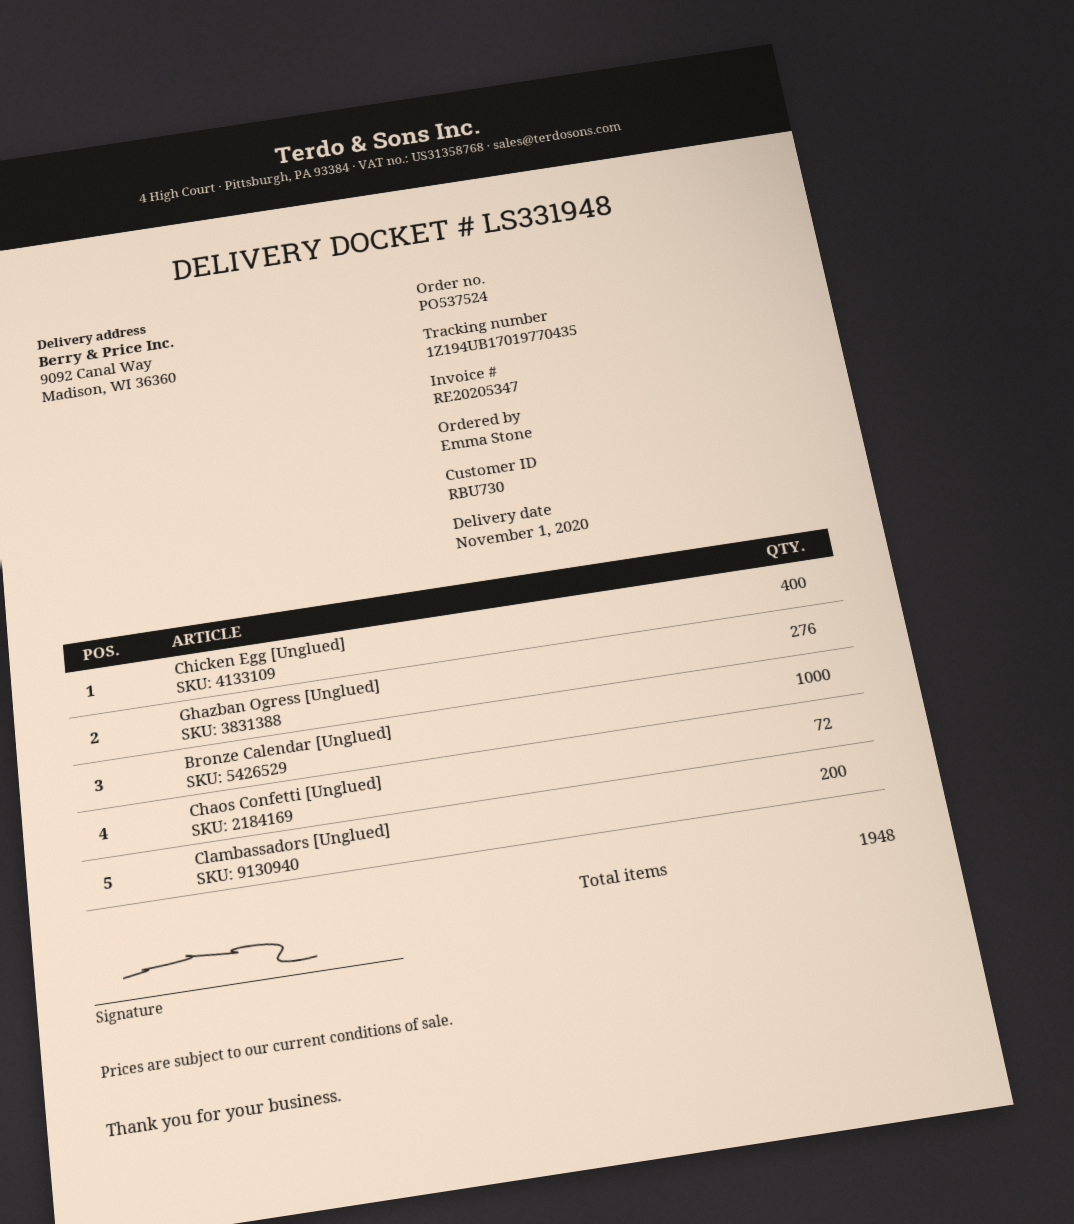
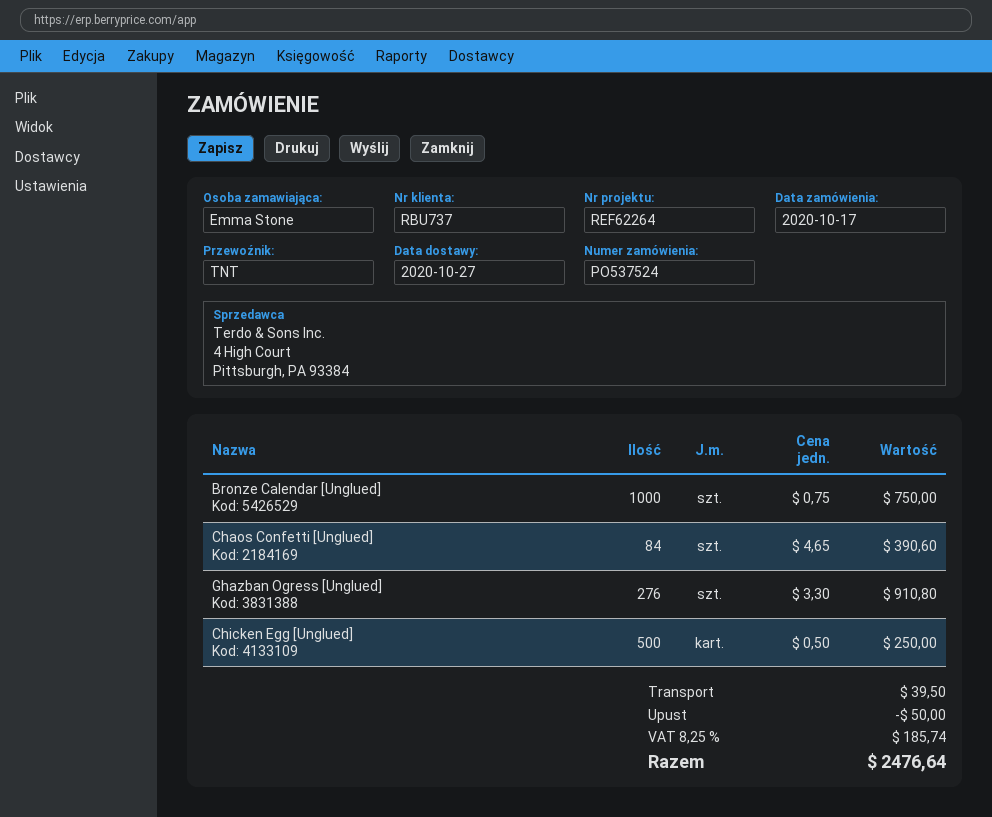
delivery date: 2020-11-01 -> 2020-10-27
customer number: RBU730 -> RBU737
Chicken Egg [Unglued]: 400 -> 500
Chaos Confetti [Unglued]: 72 -> 84
Clambassadors [Unglued]: 200 -> none

